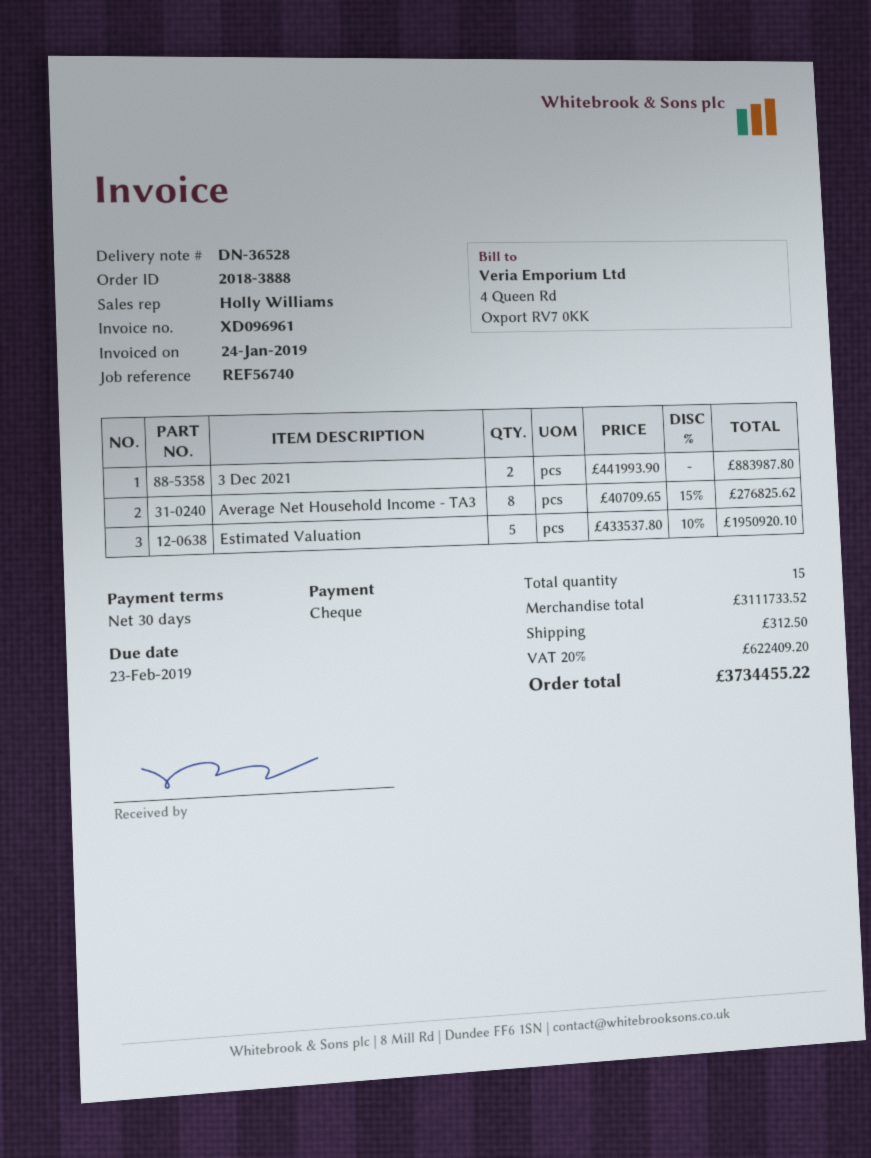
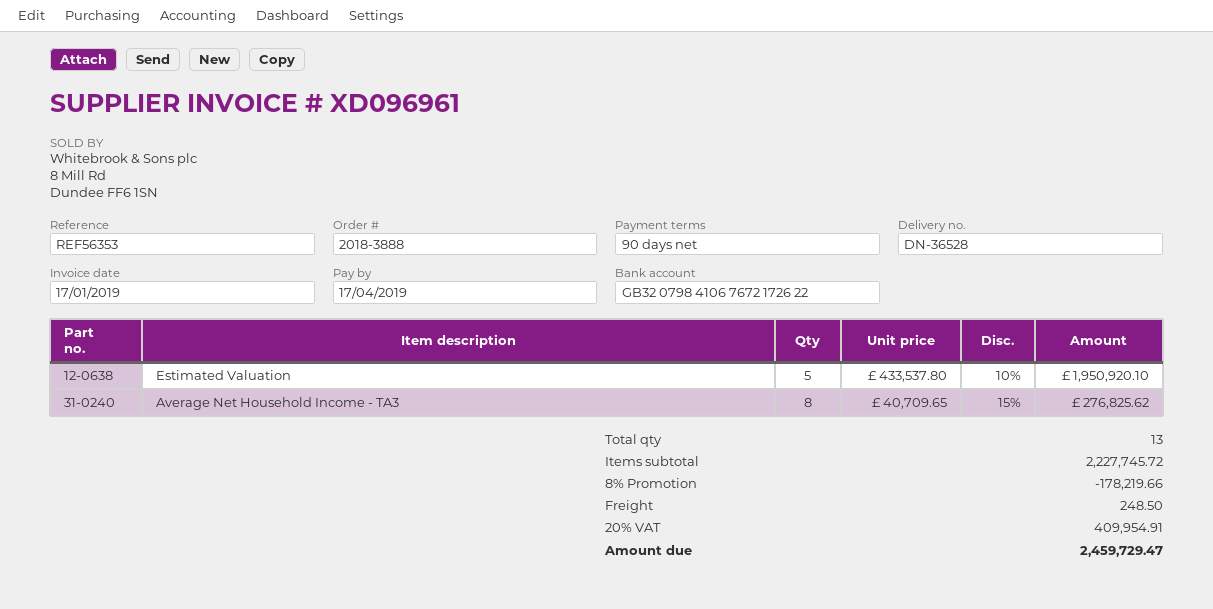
invoice date: 2019-01-24 -> 2019-01-17
payment terms: 30 days -> 90 days
due date: 2019-02-23 -> 2019-04-17
reference: REF56740 -> REF56353
3 Dec 2021: 2 x 441993.90 = 883987.80 -> none
total quantity: 15 -> 13
subtotal: 3111733.52 -> 2227745.72
discount: none -> 8% = 178219.66
shipping: 312.50 -> 248.50
tax: 20% = 622409.20 -> 20% = 409954.91
total: 3734455.22 -> 2459729.47

